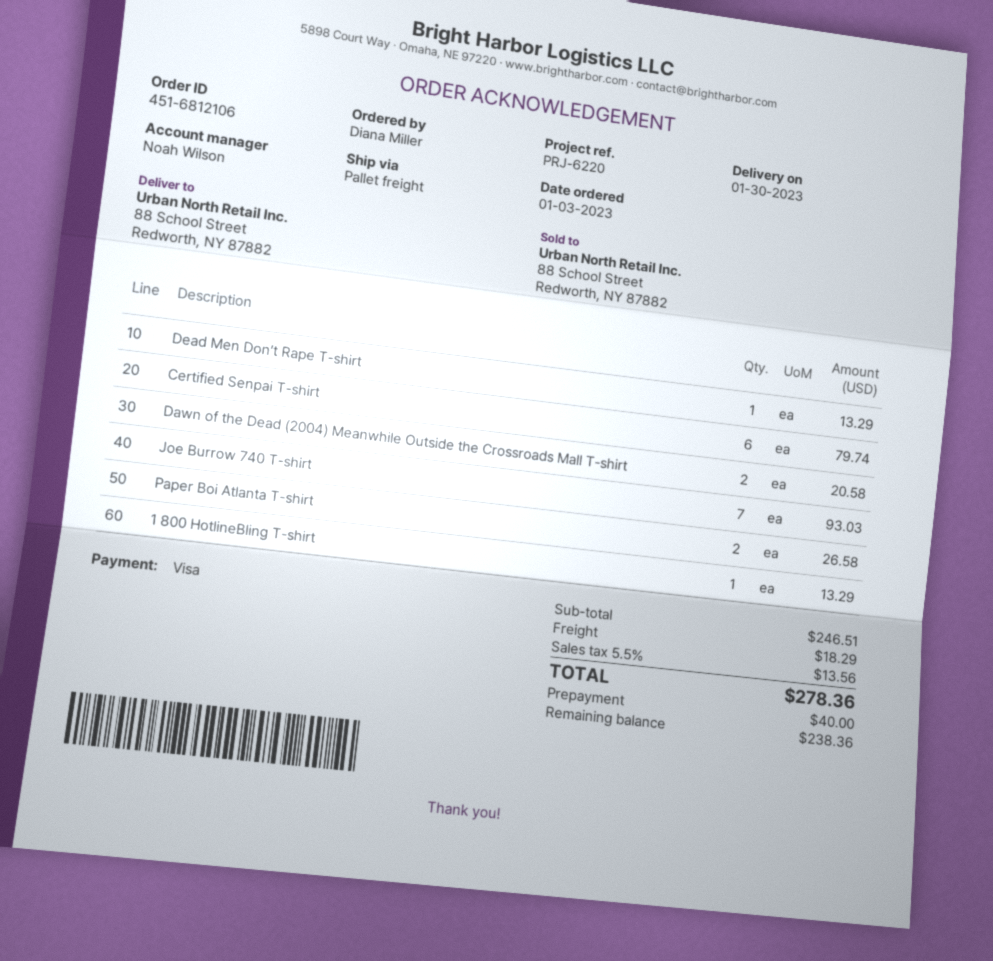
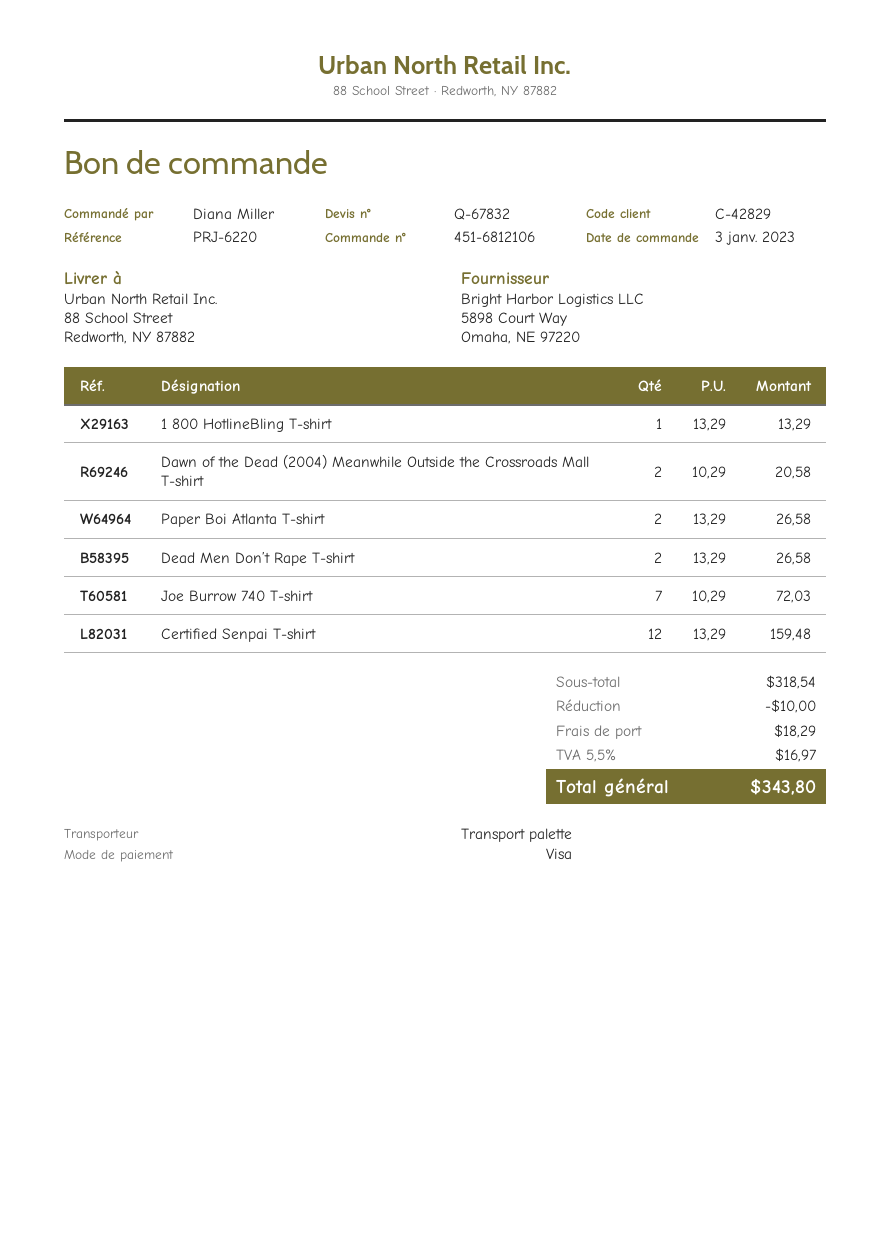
Dead Men Don’t Rape T-shirt: 1 for 13.29 -> 2 for 26.58
Certified Senpai T-shirt: 6 for 79.74 -> 12 for 159.48
Joe Burrow 740 T-shirt: 7 for 93.03 -> 7 for 72.03
subtotal: 246.51 -> 318.54
discount: none -> 10.00
tax: 5.5% = 13.56 -> 5.5% = 16.97
total: 278.36 -> 343.80

